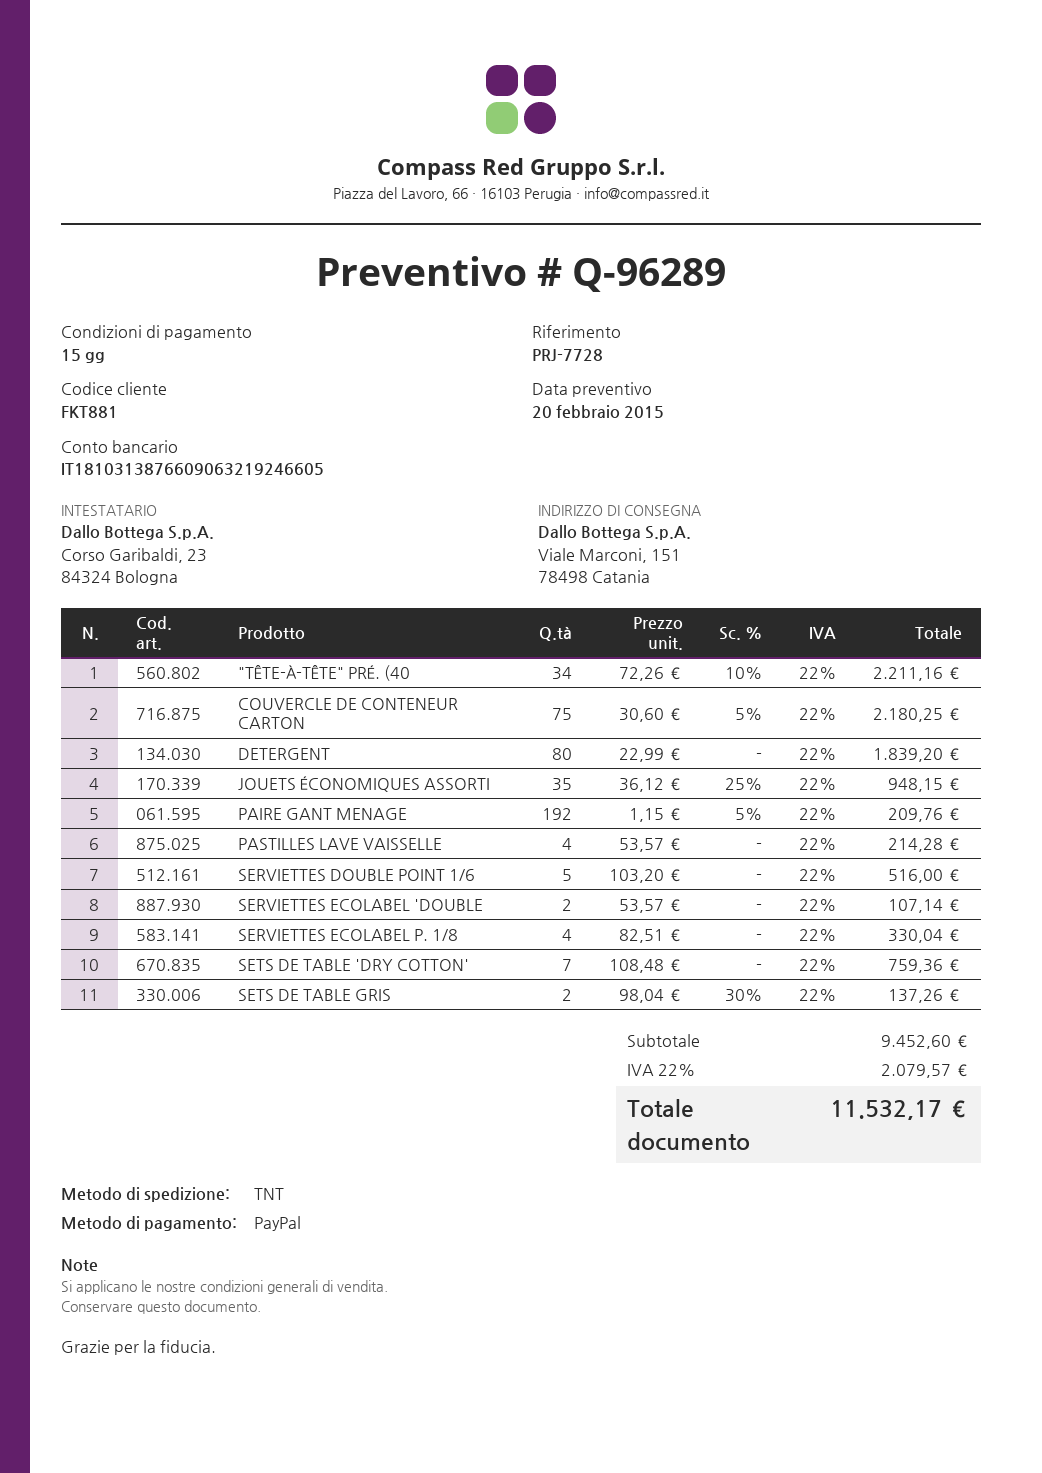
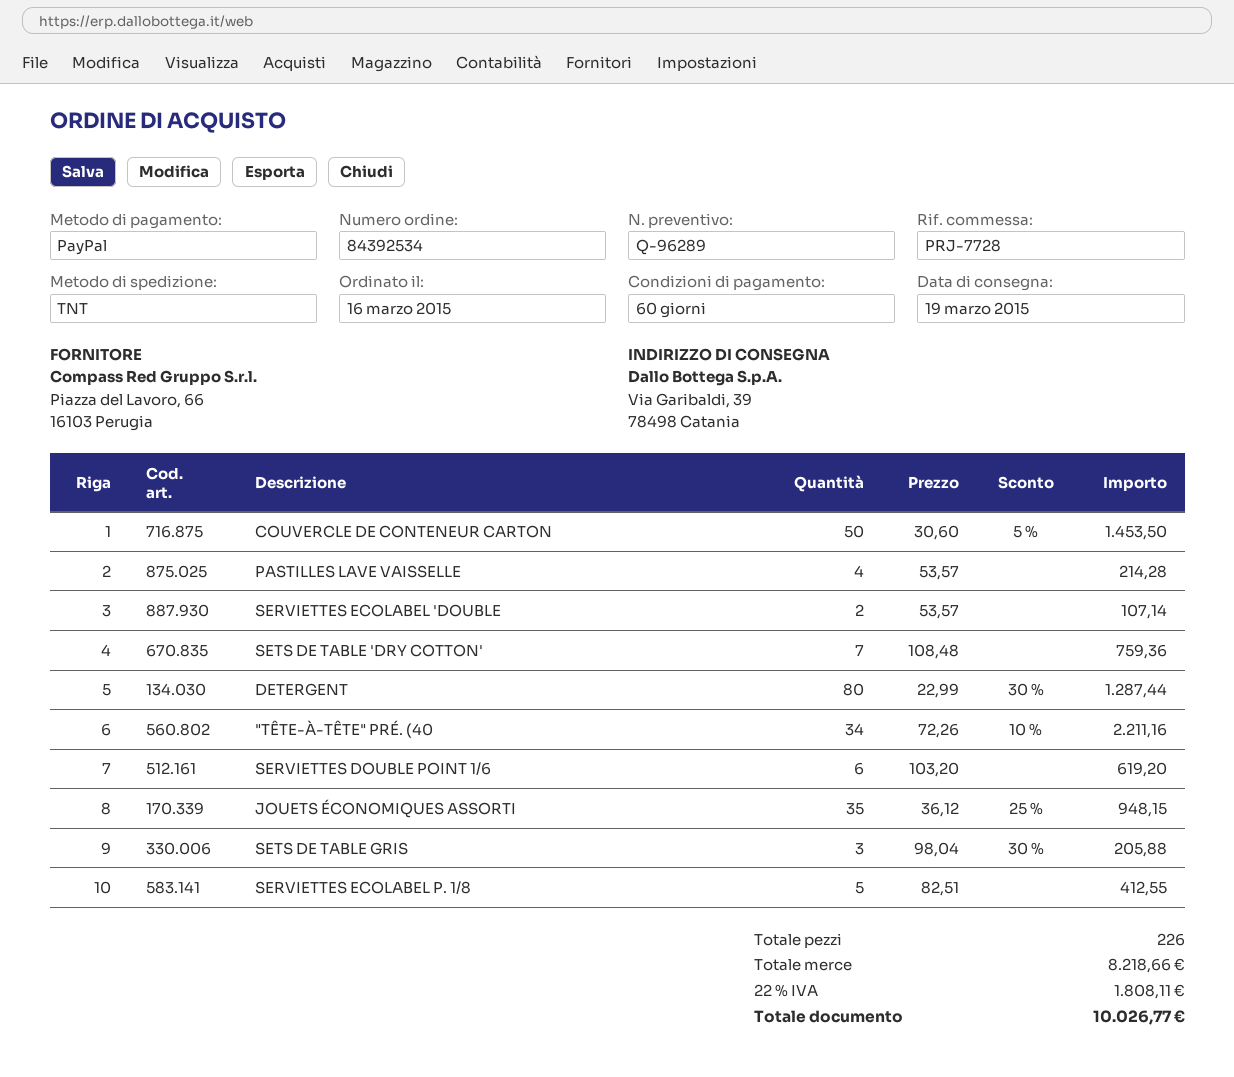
payment terms: 15 days -> 60 days
ship to: Viale Marconi, 151, 78498 Catania -> Via Garibaldi, 39, 78498 Catania
COUVERCLE DE CONTENEUR CARTON: 75 x 30.60 - 5% = 2180.25 -> 50 x 30.60 - 5% = 1453.50
DETERGENT: 80 x 22.99 = 1839.20 -> 80 x 22.99 - 30% = 1287.44
PAIRE GANT MENAGE: 192 x 1.15 - 5% = 209.76 -> none
SERVIETTES DOUBLE POINT 1/6: 5 x 103.20 = 516.00 -> 6 x 103.20 = 619.20
SERVIETTES ECOLABEL P. 1/8: 4 x 82.51 = 330.04 -> 5 x 82.51 = 412.55
SETS DE TABLE GRIS: 2 x 98.04 - 30% = 137.26 -> 3 x 98.04 - 30% = 205.88
subtotal: 9452.60 -> 8218.66
tax: 22% = 2079.57 -> 22% = 1808.11
total: 11532.17 -> 10026.77

